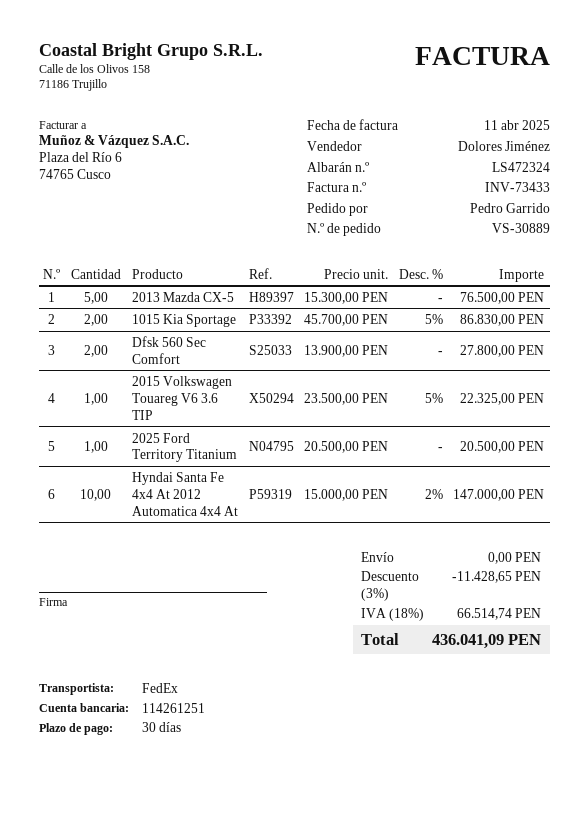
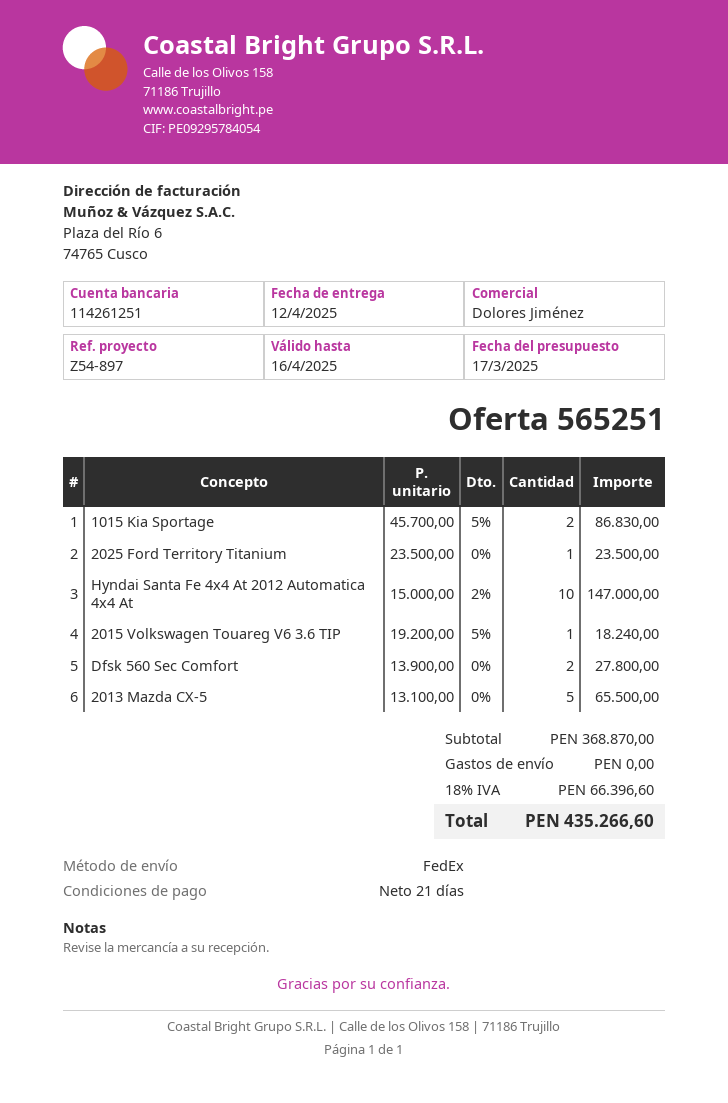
payment terms: 30 days -> 21 days
2013 Mazda CX-5: 5 x 15300.00 = 76500.00 -> 5 x 13100.00 = 65500.00
2015 Volkswagen Touareg V6 3.6 TIP: 1 x 23500.00 - 5% = 22325.00 -> 1 x 19200.00 - 5% = 18240.00
2025 Ford Territory Titanium: 1 x 20500.00 = 20500.00 -> 1 x 23500.00 = 23500.00
discount: 3% = 11428.65 -> none
tax: 18% = 66514.74 -> 18% = 66396.60
total: 436041.09 -> 435266.60

